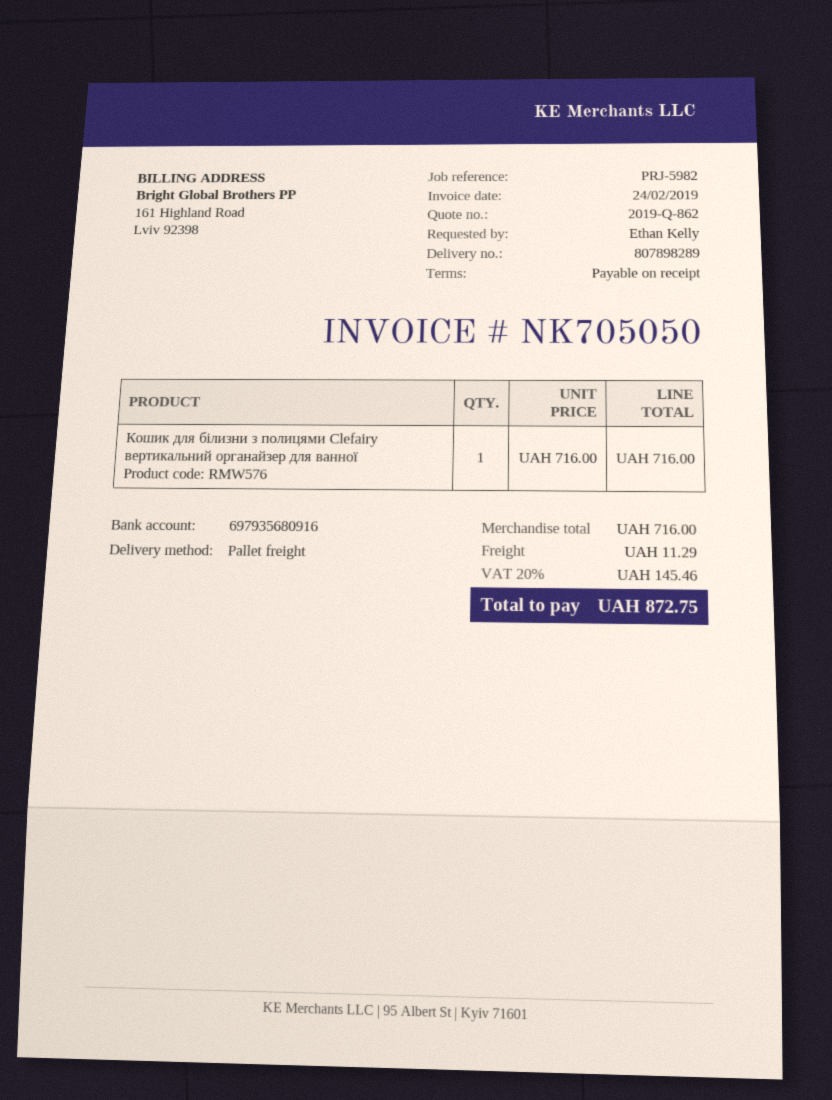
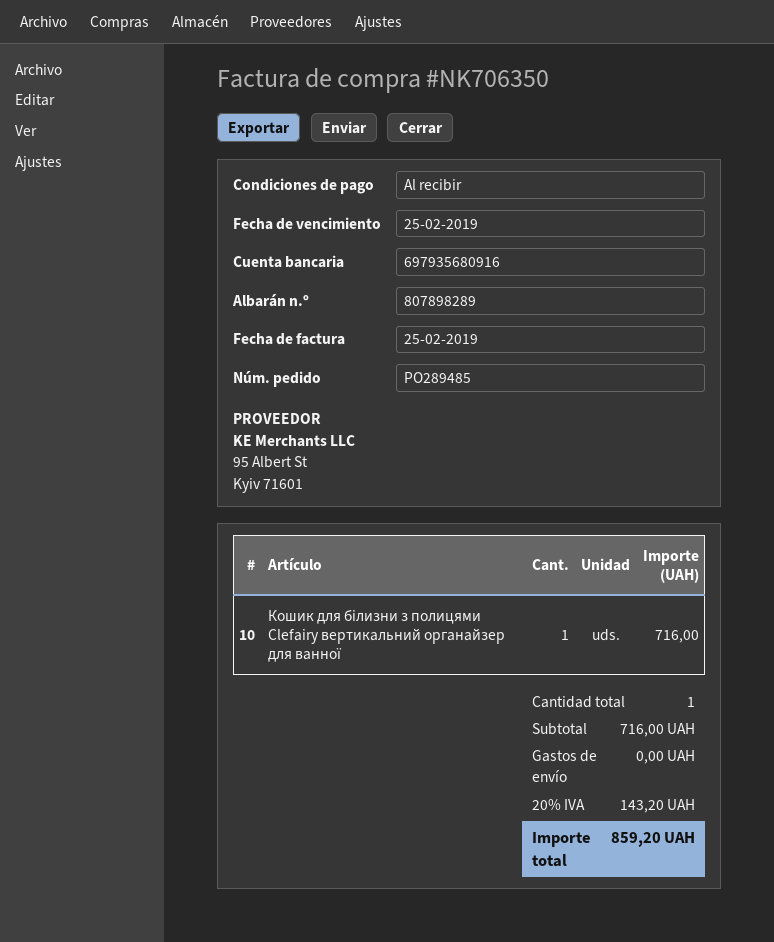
invoice number: NK705050 -> NK706350
invoice date: 2019-02-24 -> 2019-02-25
shipping: 11.29 -> 0.00
tax: 20% = 145.46 -> 20% = 143.20
total: 872.75 -> 859.20

